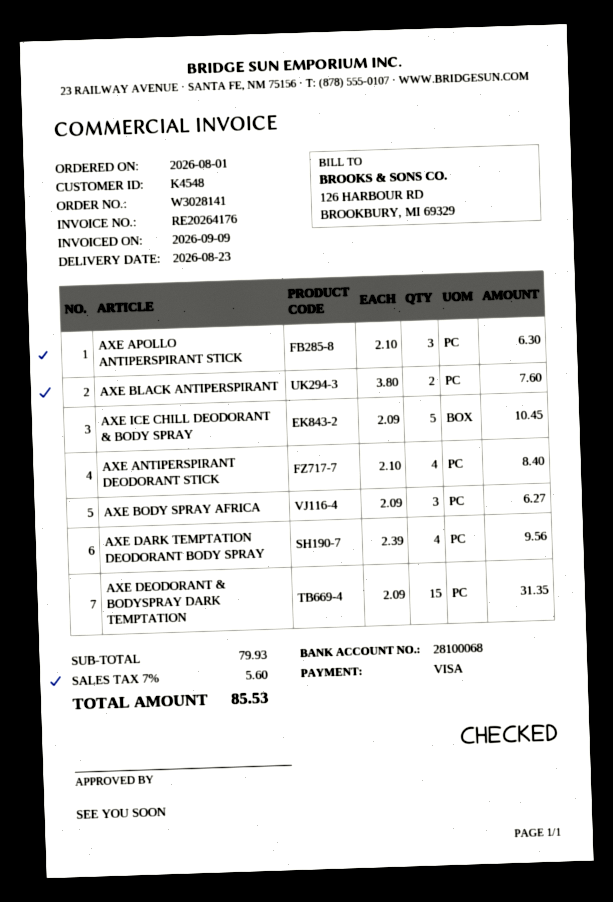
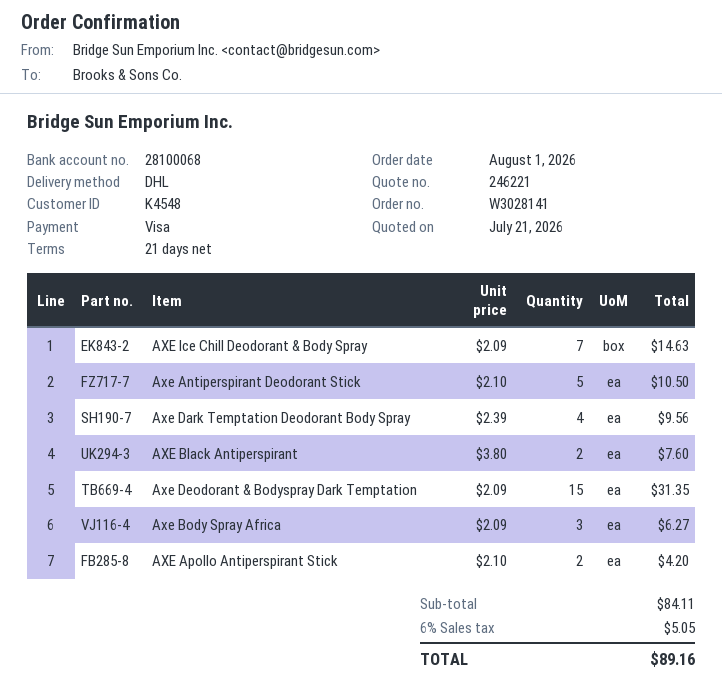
AXE APOLLO ANTIPERSPIRANT STICK: 3 x 2.10 = 6.30 -> 2 x 2.10 = 4.20
AXE ICE CHILL DEODORANT & BODY SPRAY: 5 x 2.09 = 10.45 -> 7 x 2.09 = 14.63
AXE ANTIPERSPIRANT DEODORANT STICK: 4 x 2.10 = 8.40 -> 5 x 2.10 = 10.50
subtotal: 79.93 -> 84.11
tax: 7% = 5.60 -> 6% = 5.05
total: 85.53 -> 89.16

